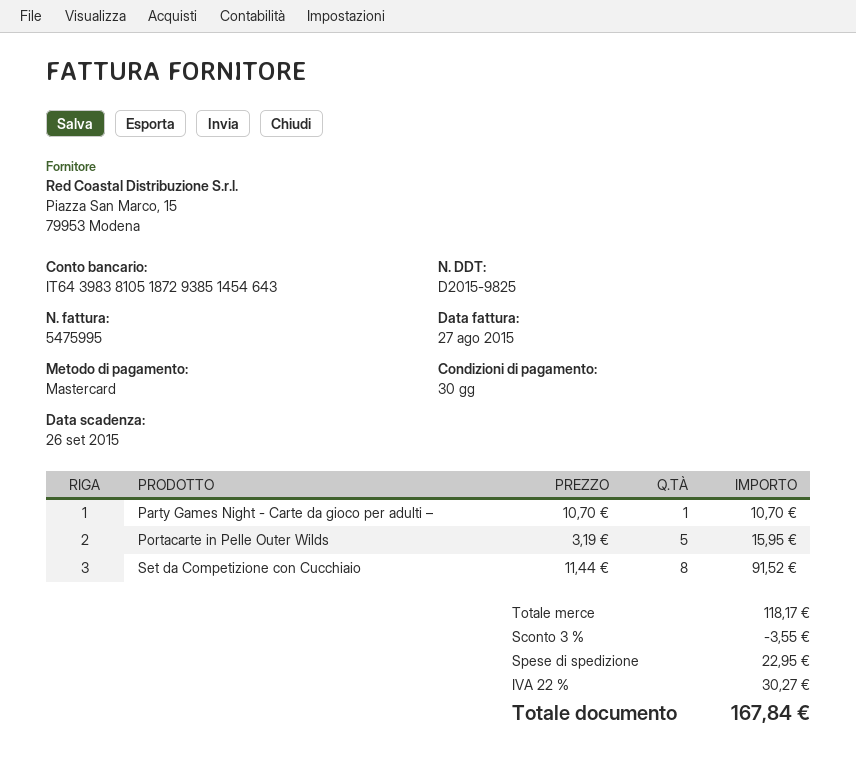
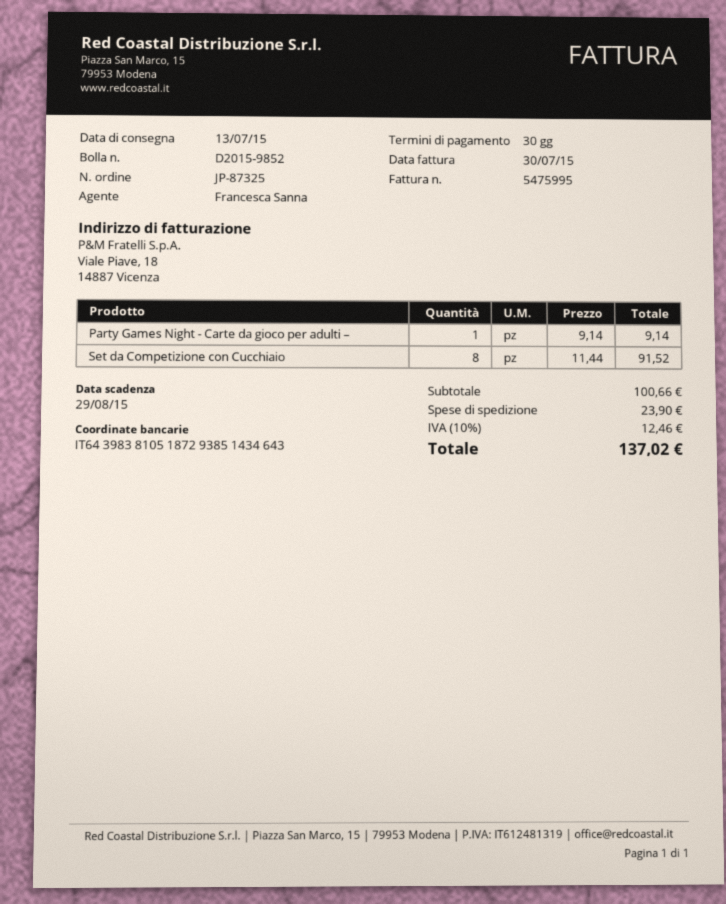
delivery note number: D2015-9825 -> D2015-9852
invoice date: 2015-08-27 -> 2015-07-30
due date: 2015-09-26 -> 2015-08-29
bank account: IT6439838105187293851454643 -> IT6439838105187293851434643
Party Games Night - Carte da gioco per adulti –: 1 x 10.70 = 10.70 -> 1 x 9.14 = 9.14
Portacarte in Pelle Outer Wilds: 5 x 3.19 = 15.95 -> none
subtotal: 118.17 -> 100.66
discount: 3% = 3.55 -> none
shipping: 22.95 -> 23.90
tax: 22% = 30.27 -> 10% = 12.46
total: 167.84 -> 137.02

